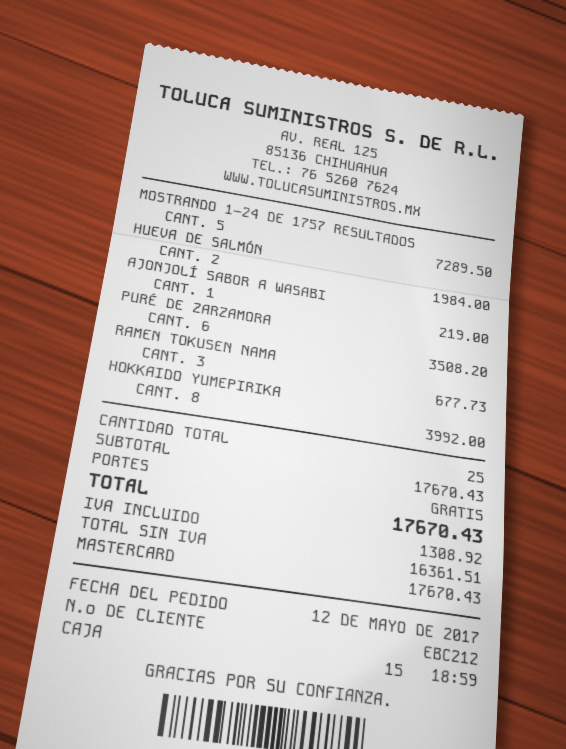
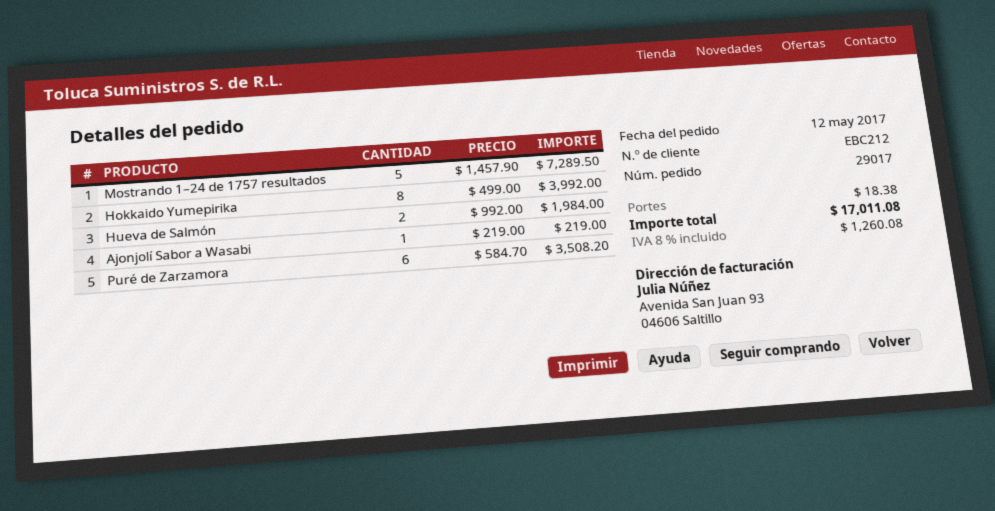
RAMEN TOKUSEN NAMA: 3 for 677.73 -> none
shipping: 0.00 -> 18.38
tax: 1308.92 -> 1260.08
total: 17670.43 -> 17011.08

